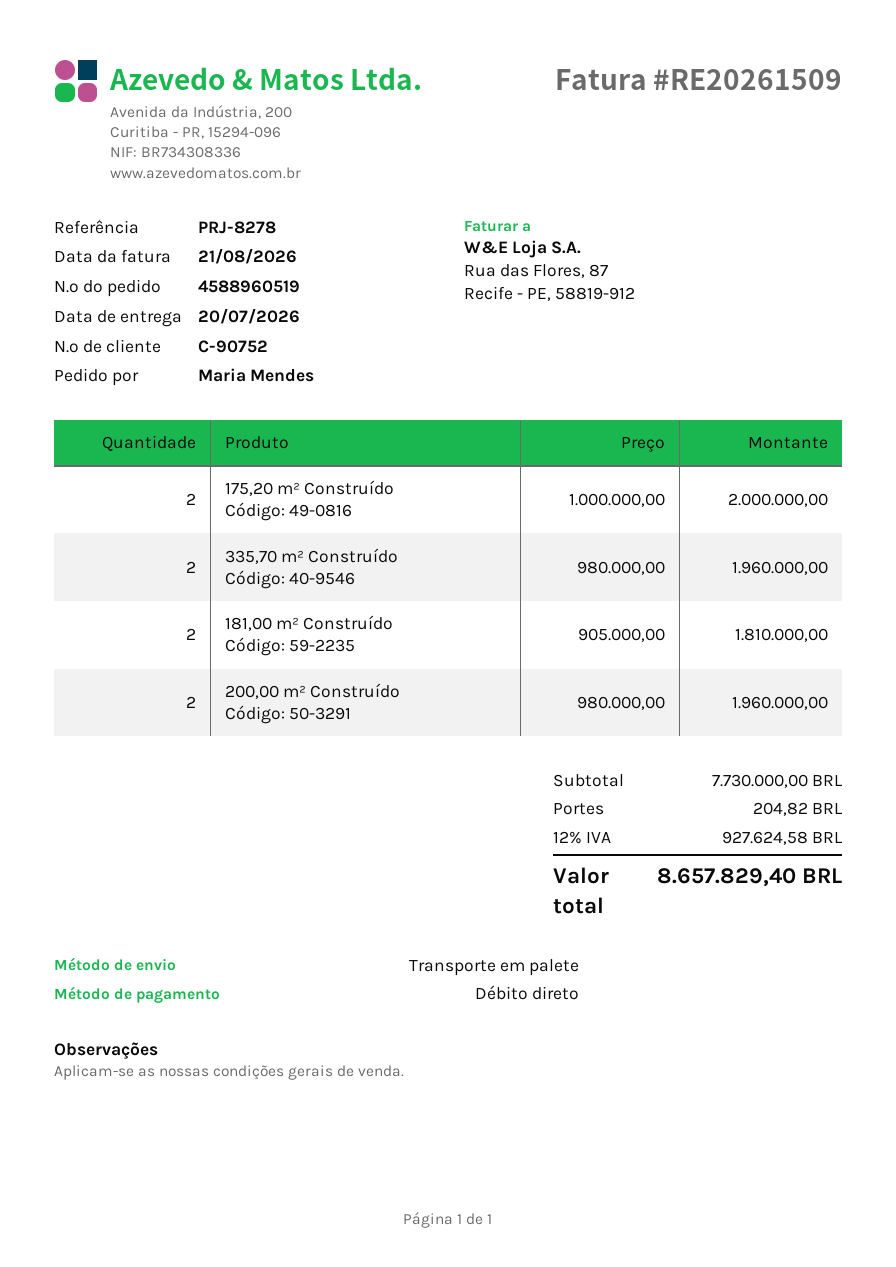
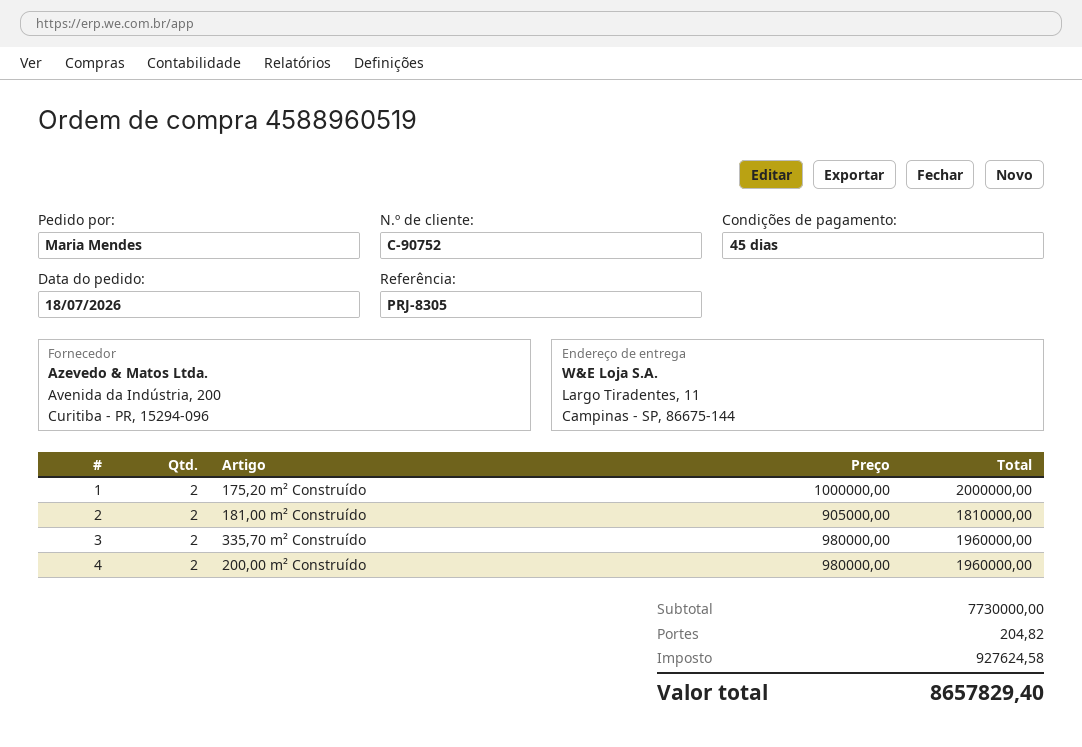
reference: PRJ-8278 -> PRJ-8305

